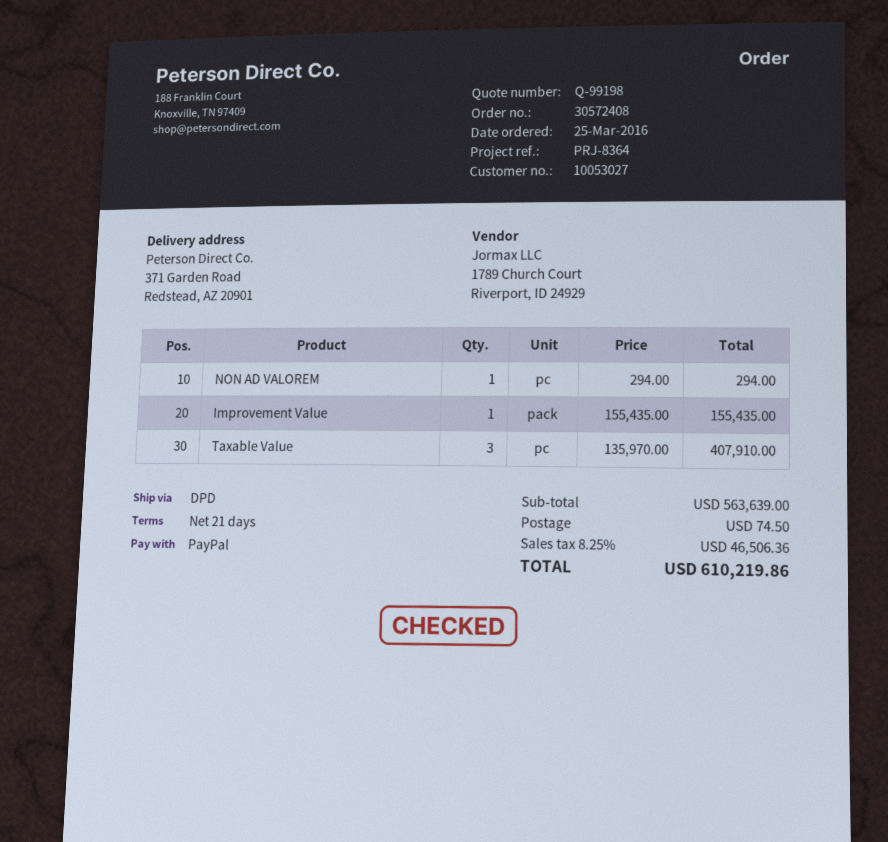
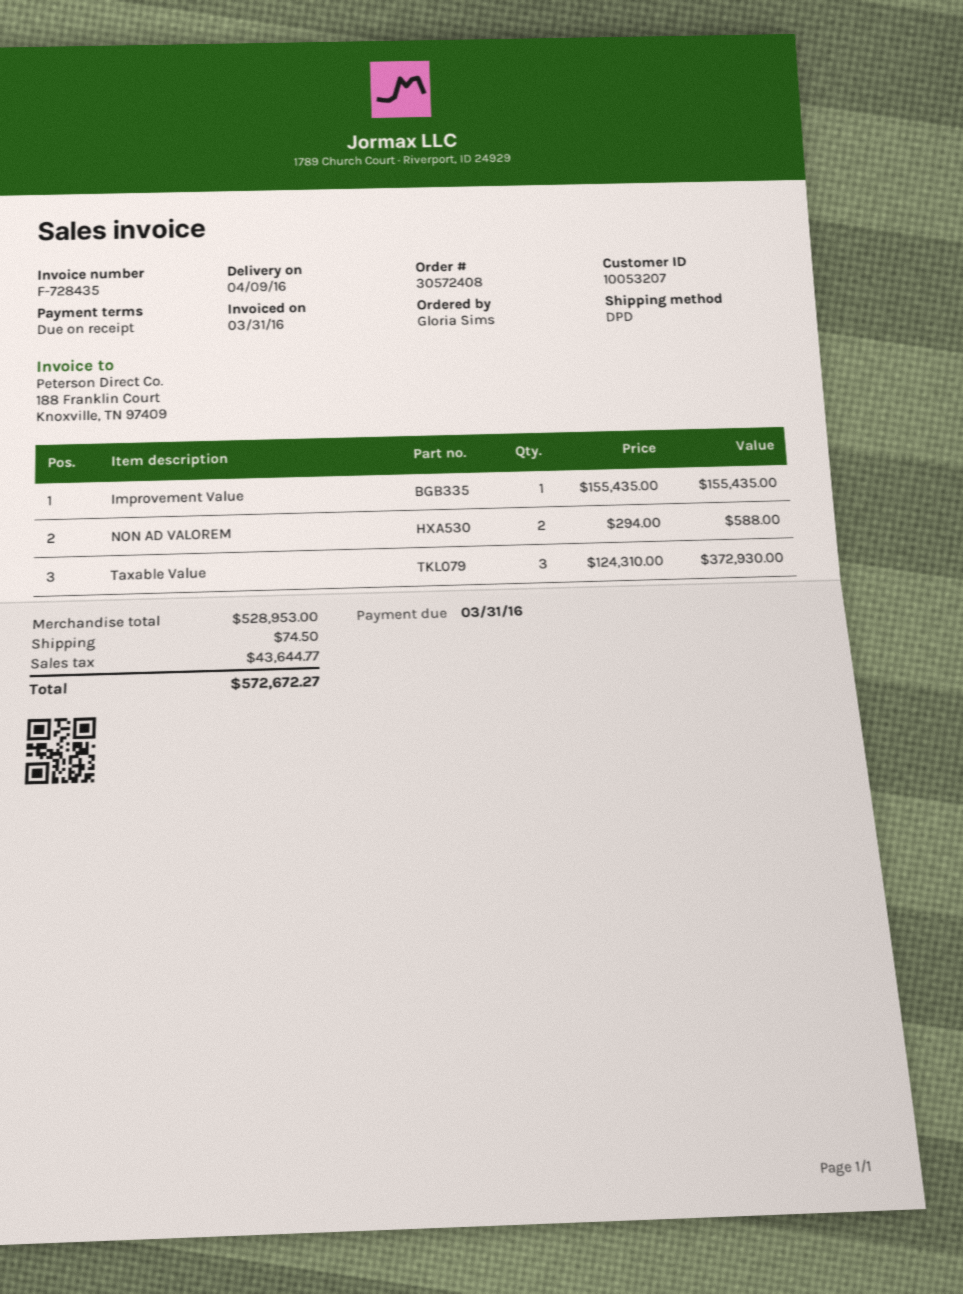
payment terms: 21 days -> on receipt
customer number: 10053027 -> 10053207
NON AD VALOREM: 1 x 294.00 = 294.00 -> 2 x 294.00 = 588.00
Taxable Value: 3 x 135970.00 = 407910.00 -> 3 x 124310.00 = 372930.00
subtotal: 563639.00 -> 528953.00
tax: 46506.36 -> 43644.77
total: 610219.86 -> 572672.27

